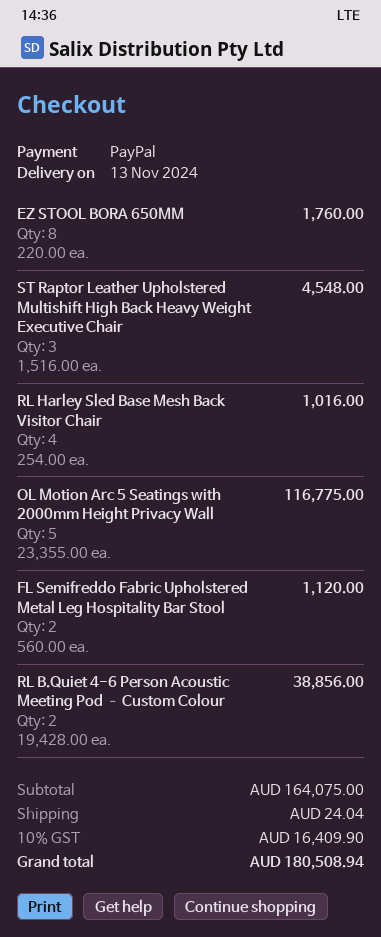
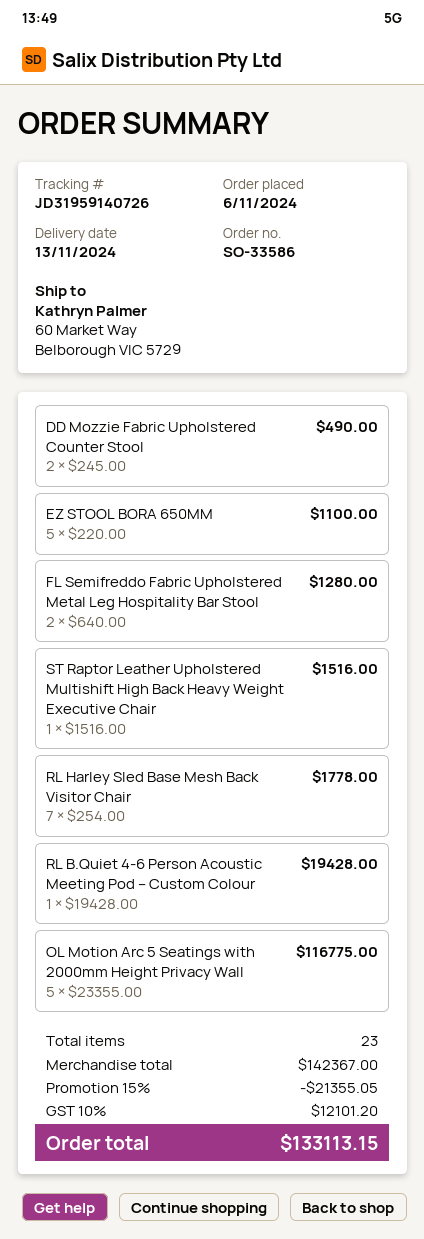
EZ STOOL BORA 650MM: 8 x 220.00 = 1760.00 -> 5 x 220.00 = 1100.00
ST Raptor Leather Upholstered Multishift High Back Heavy Weight Executive Chair: 3 x 1516.00 = 4548.00 -> 1 x 1516.00 = 1516.00
RL Harley Sled Base Mesh Back Visitor Chair: 4 x 254.00 = 1016.00 -> 7 x 254.00 = 1778.00
FL Semifreddo Fabric Upholstered Metal Leg Hospitality Bar Stool: 2 x 560.00 = 1120.00 -> 2 x 640.00 = 1280.00
RL B.Quiet 4-6 Person Acoustic Meeting Pod – Custom Colour: 2 x 19428.00 = 38856.00 -> 1 x 19428.00 = 19428.00
DD Mozzie Fabric Upholstered Counter Stool: none -> 2 x 245.00 = 490.00
subtotal: 164075.00 -> 142367.00
discount: none -> 15% = 21355.05
shipping: 24.04 -> none
tax: 10% = 16409.90 -> 10% = 12101.20
total: 180508.94 -> 133113.15

